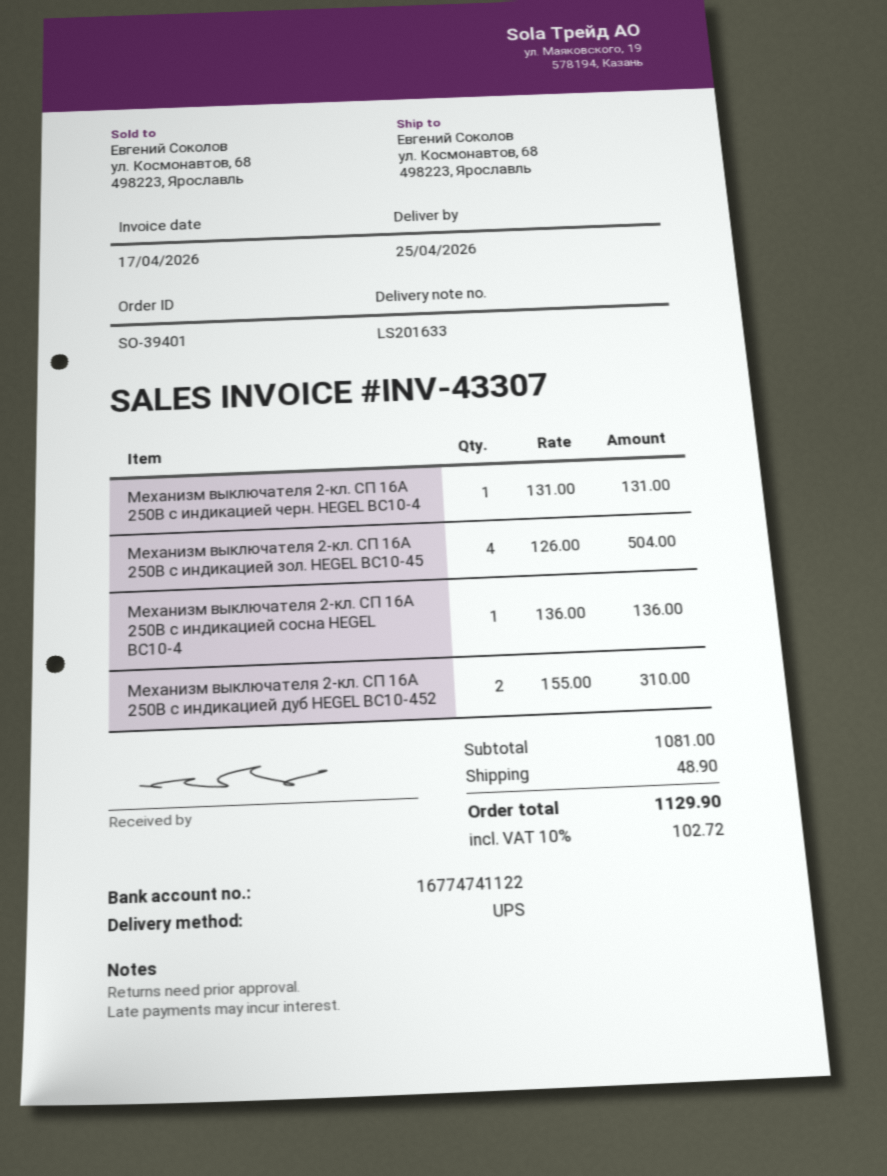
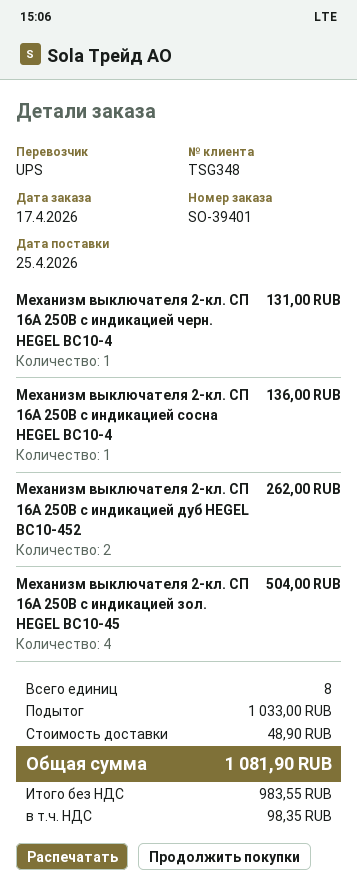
Механизм выключателя 2-кл. СП 16А 250В с индикацией дуб HEGEL ВС10-452: 2 for 310.00 -> 2 for 262.00
subtotal: 1081.00 -> 1033.00
tax: 102.72 -> 98.35
total: 1129.90 -> 1081.90

